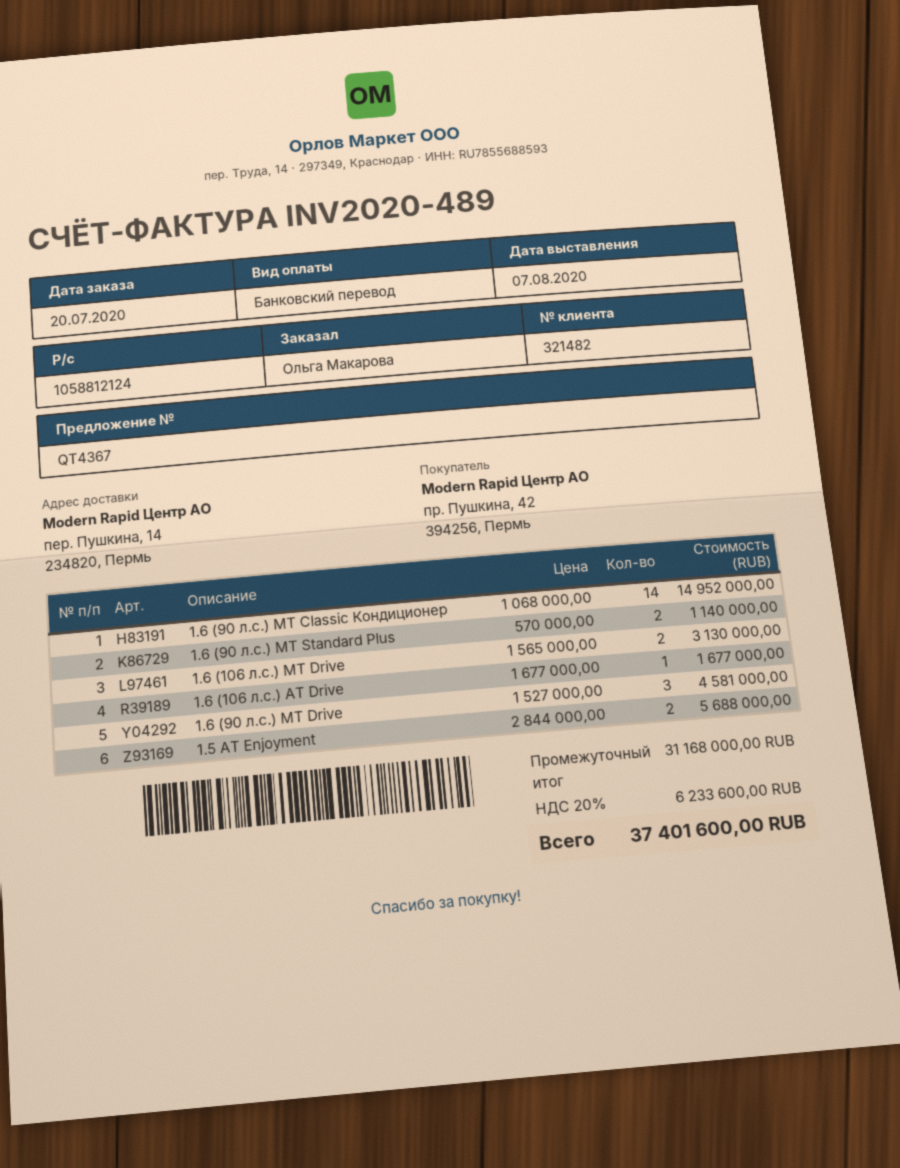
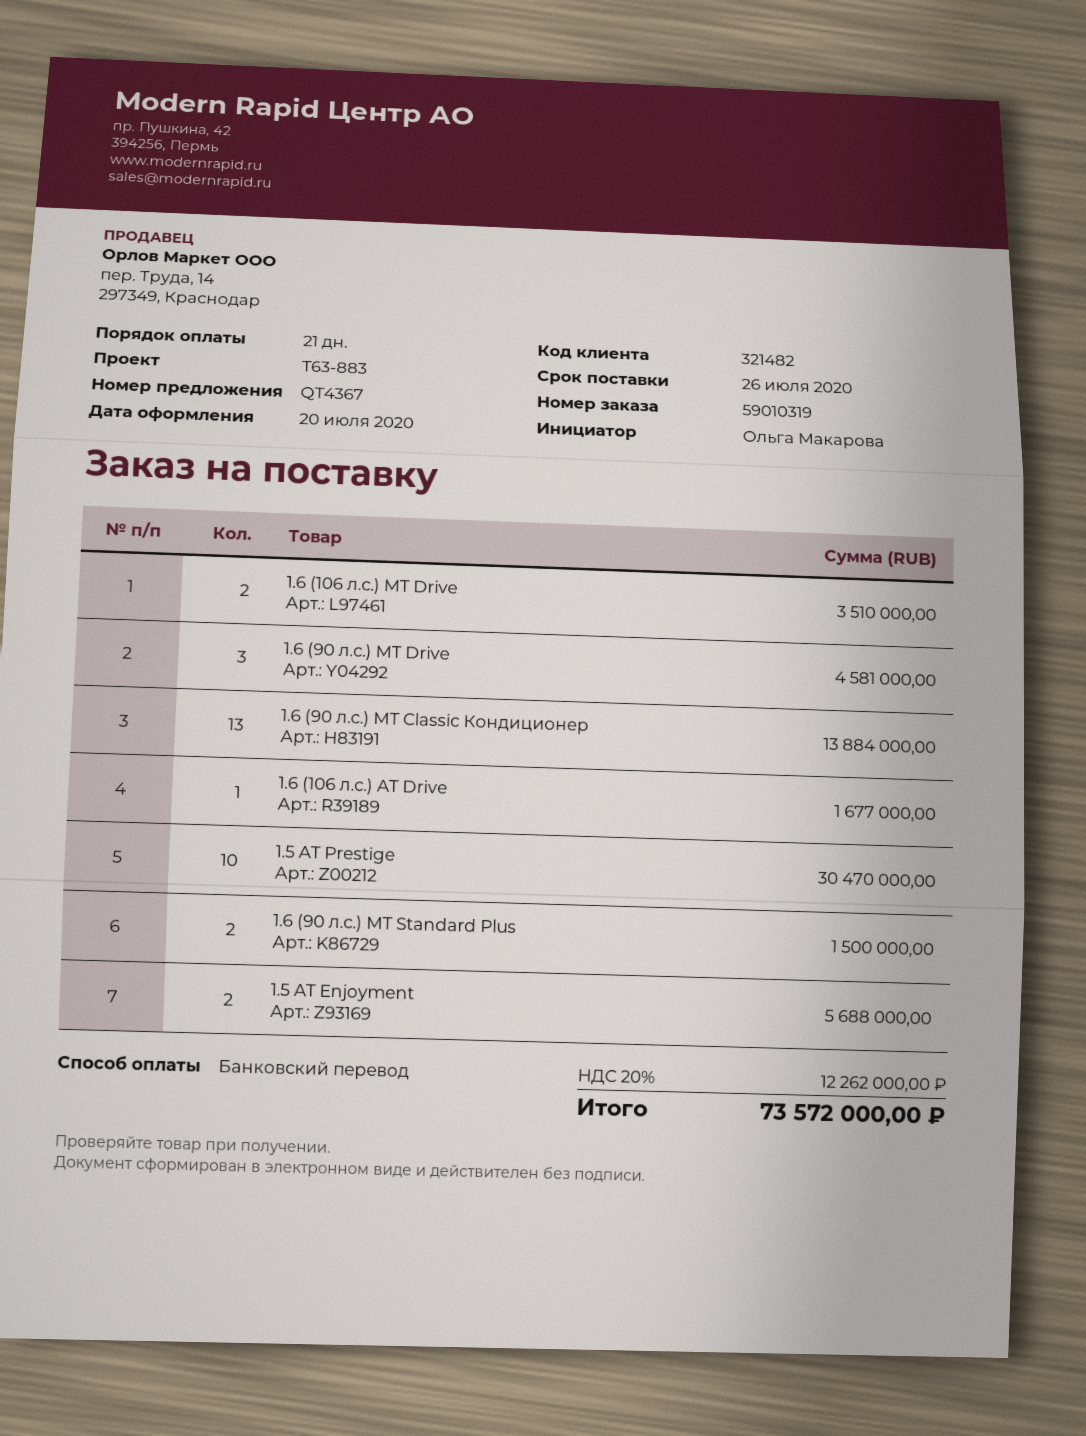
1.6 (90 л.с.) MT Classic Кондиционер: 14 for 14952000.00 -> 13 for 13884000.00
1.6 (90 л.с.) MT Standard Plus: 2 for 1140000.00 -> 2 for 1500000.00
1.6 (106 л.с.) MT Drive: 2 for 3130000.00 -> 2 for 3510000.00
1.5 AT Prestige: none -> 10 for 30470000.00
tax: 20% = 6233600.00 -> 20% = 12262000.00
total: 37401600.00 -> 73572000.00

